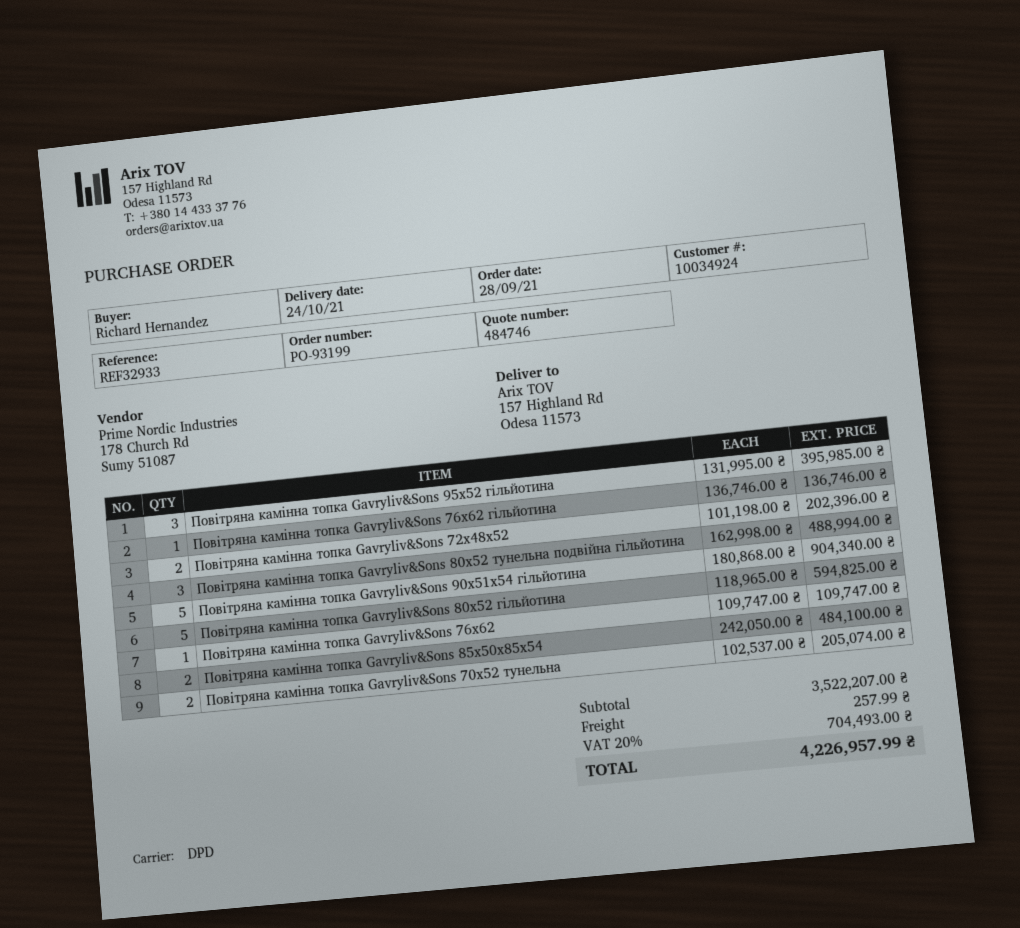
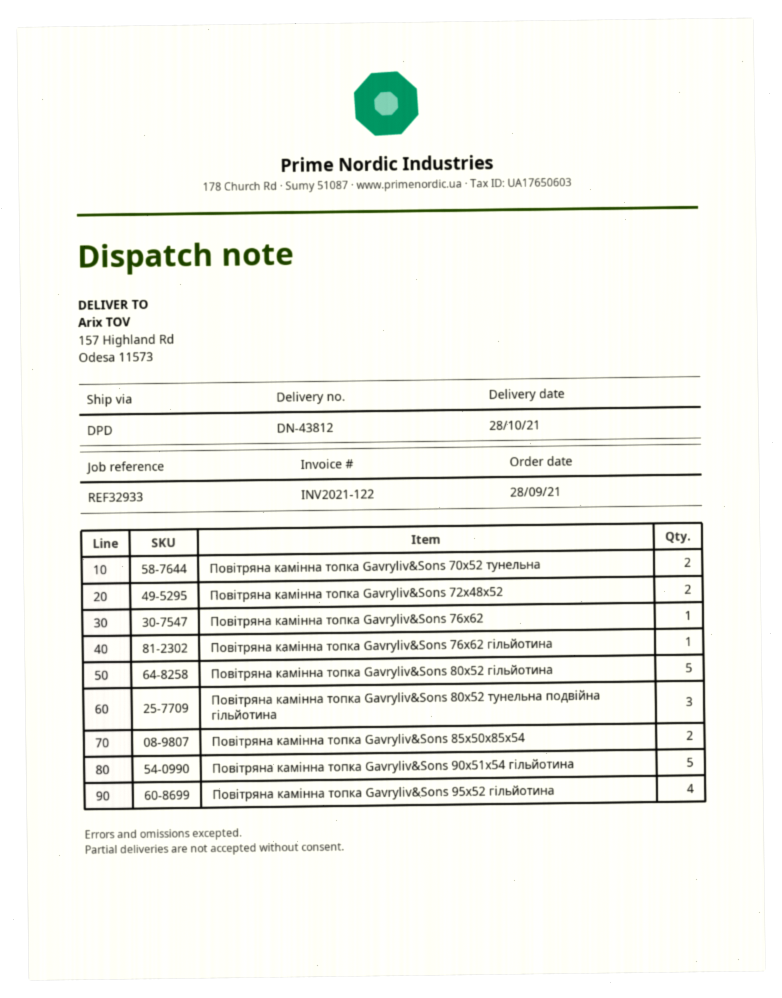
delivery date: 2021-10-24 -> 2021-10-28
Повітряна камінна топка Gavryliv&Sons 95x52 гільйотина: 3 -> 4

